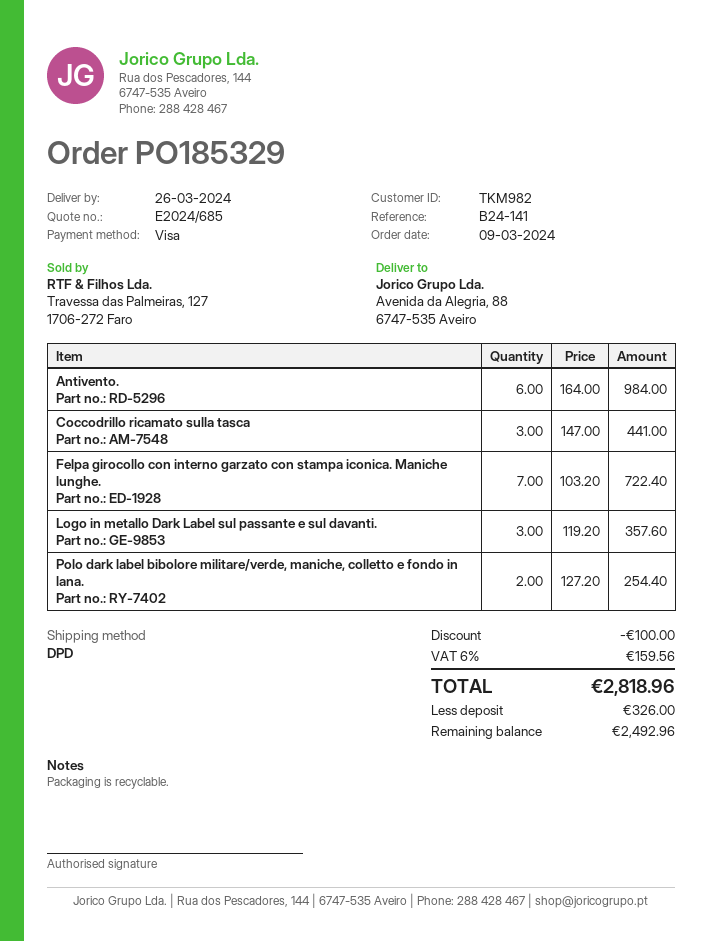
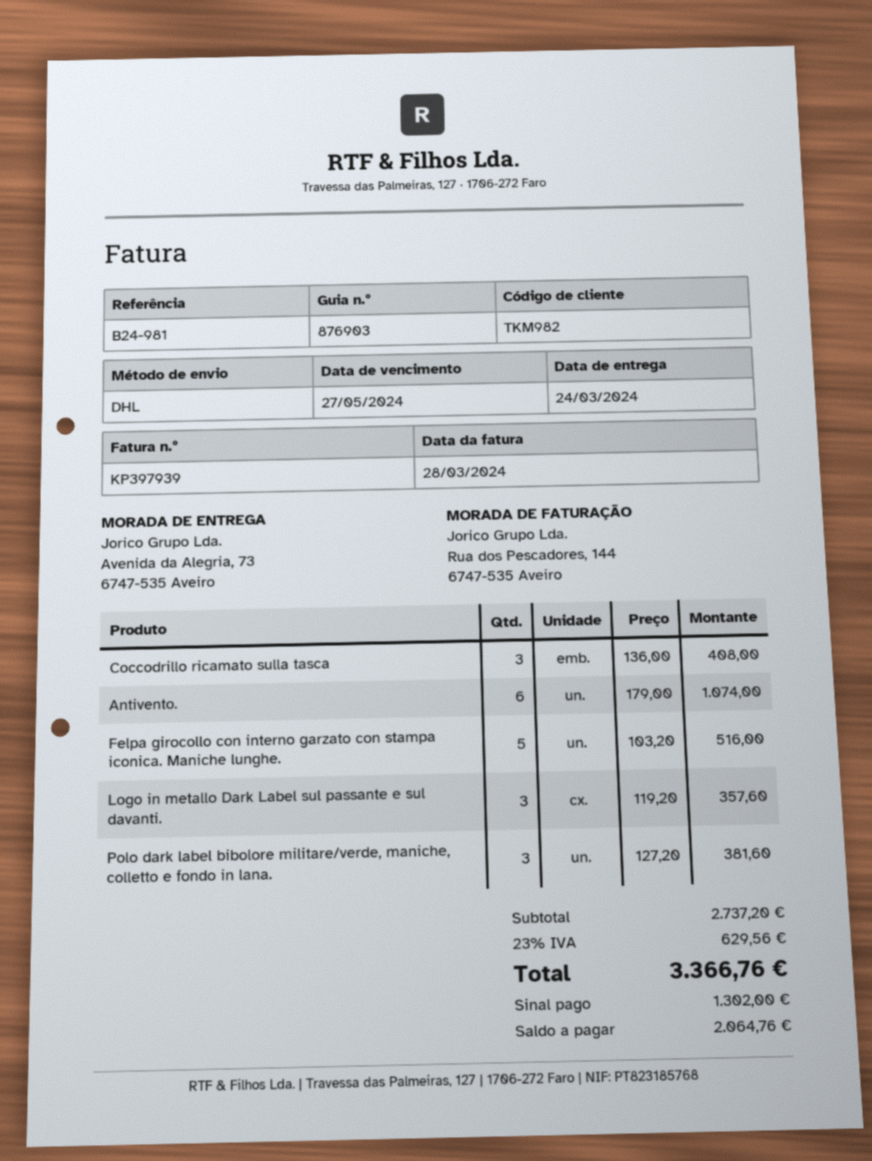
delivery date: 2024-03-26 -> 2024-03-24
reference: B24-141 -> B24-981
shipping method: DPD -> DHL
ship to: Avenida da Alegria, 88, 6747-535 Aveiro -> Avenida da Alegria, 73, 6747-535 Aveiro
Antivento.: 6 x 164.00 = 984.00 -> 6 x 179.00 = 1074.00
Coccodrillo ricamato sulla tasca: 3 x 147.00 = 441.00 -> 3 x 136.00 = 408.00
Felpa girocollo con interno garzato con stampa iconica. Maniche lunghe.: 7 x 103.20 = 722.40 -> 5 x 103.20 = 516.00
Polo dark label bibolore militare/verde, maniche, colletto e fondo in lana.: 2 x 127.20 = 254.40 -> 3 x 127.20 = 381.60
discount: 100.00 -> none
tax: 6% = 159.56 -> 23% = 629.56
total: 2818.96 -> 3366.76
deposit: 326.00 -> 1302.00
balance: 2492.96 -> 2064.76

